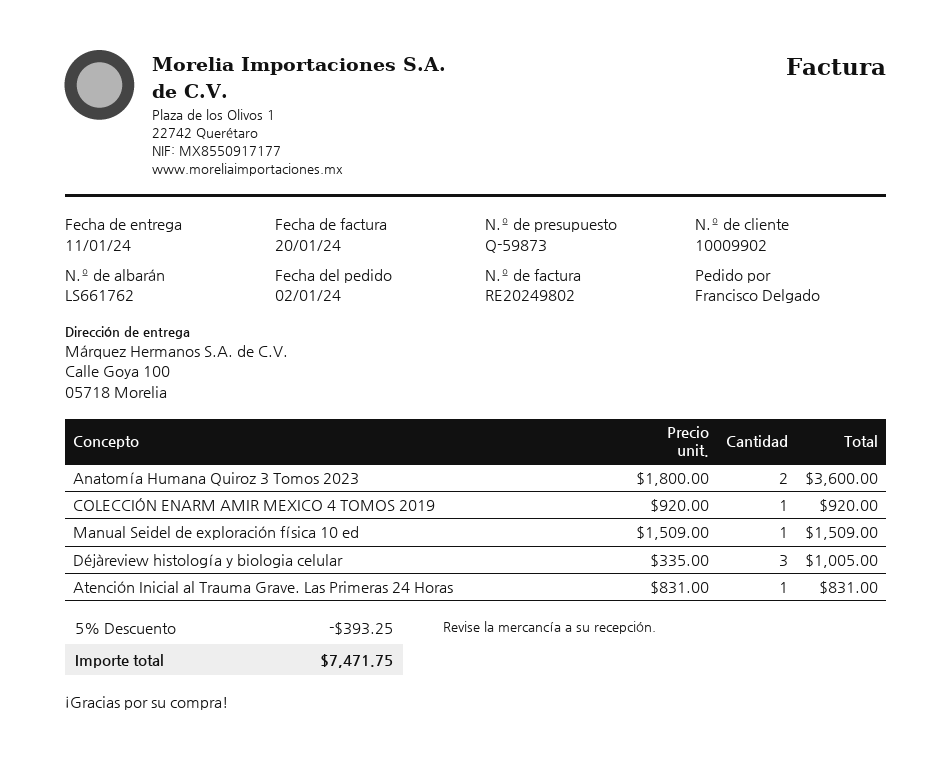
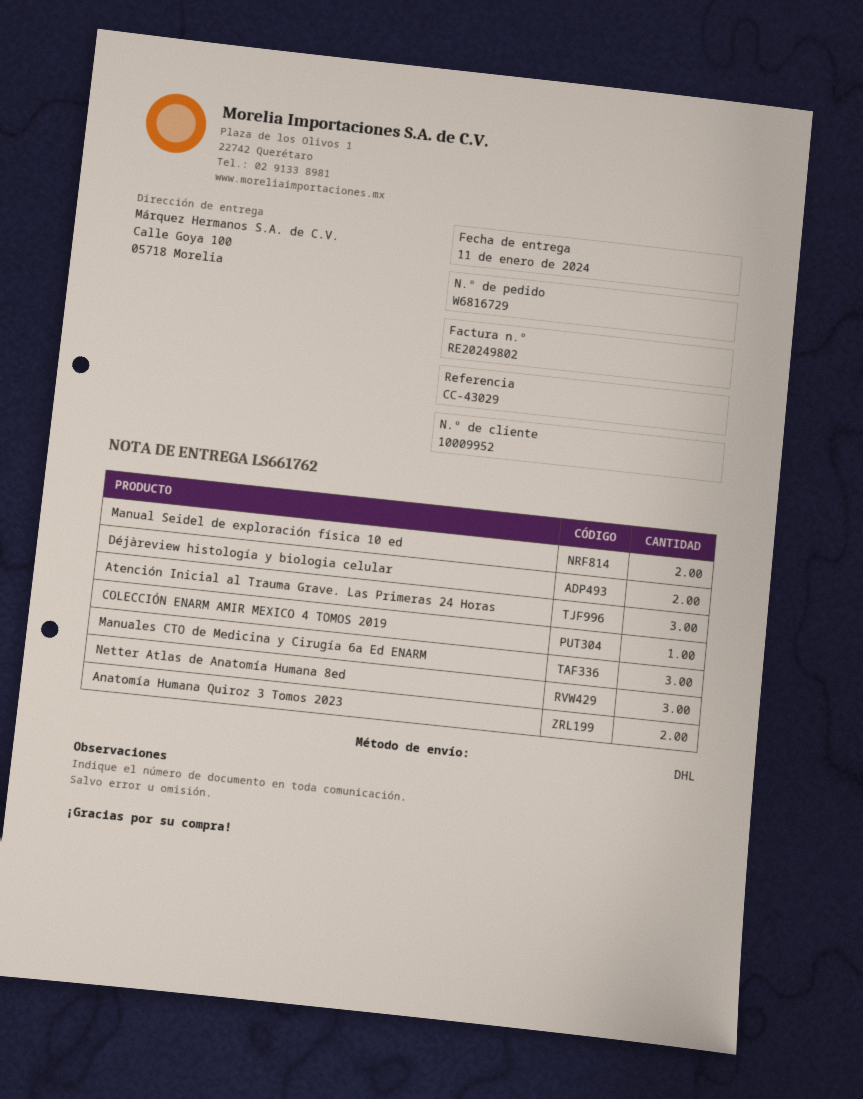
customer number: 10009902 -> 10009952
Manual Seidel de exploración física 10 ed: 1 -> 2
Déjàreview histología y biologia celular: 3 -> 2
Atención Inicial al Trauma Grave. Las Primeras 24 Horas: 1 -> 3
Manuales CTO de Medicina y Cirugía 6a Ed ENARM: none -> 3
Netter Atlas de Anatomía Humana 8ed: none -> 3

